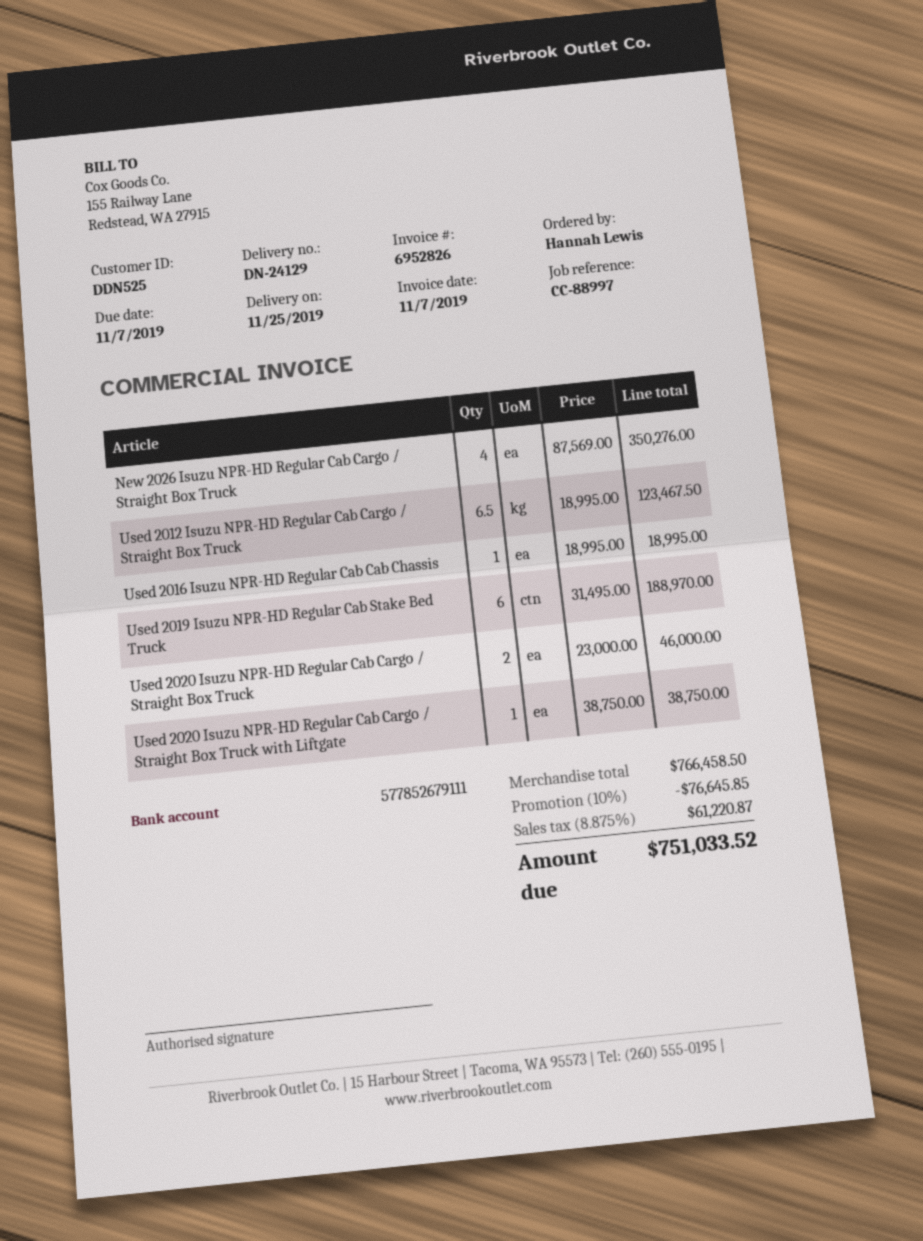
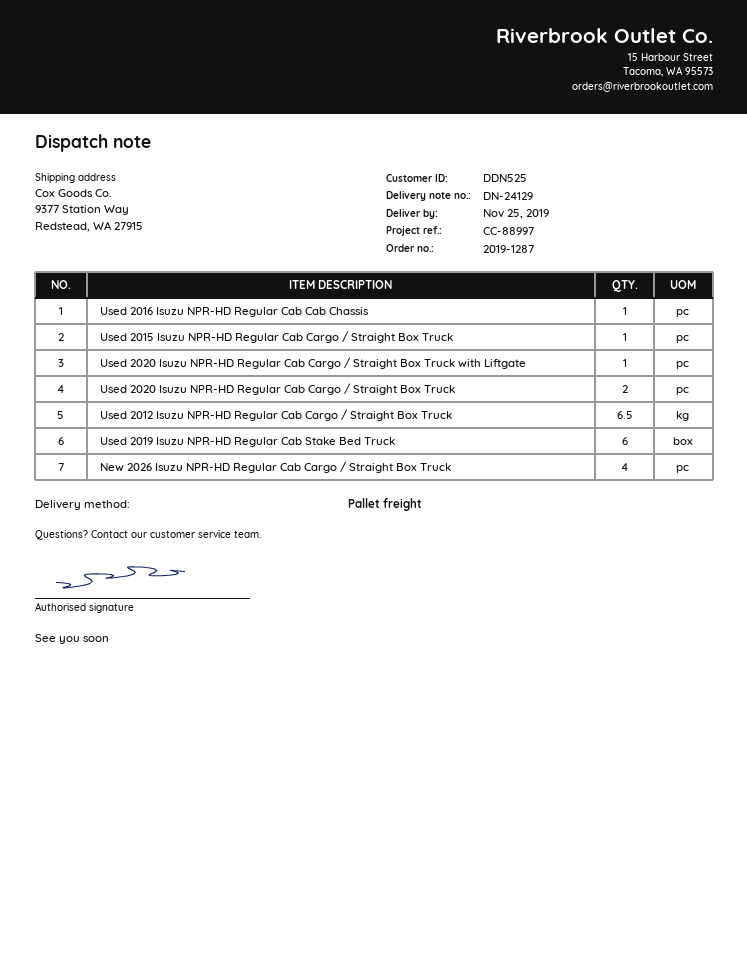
Used 2015 Isuzu NPR-HD Regular Cab Cargo / Straight Box Truck: none -> 1

